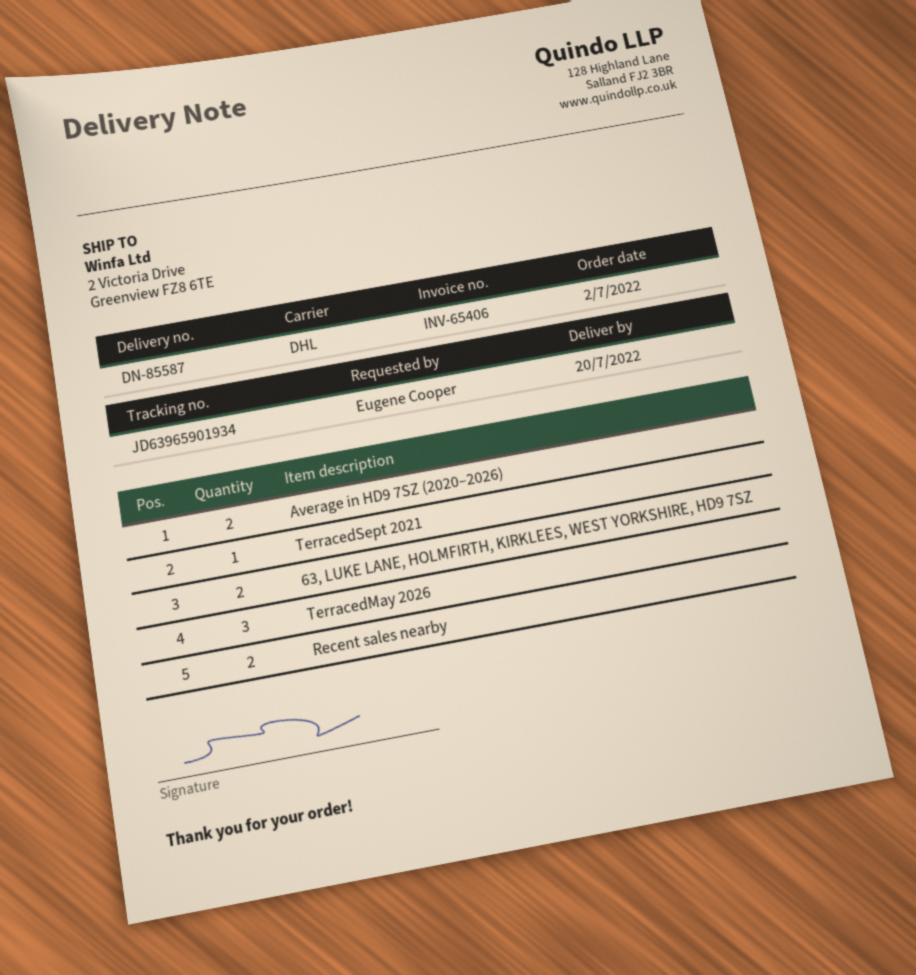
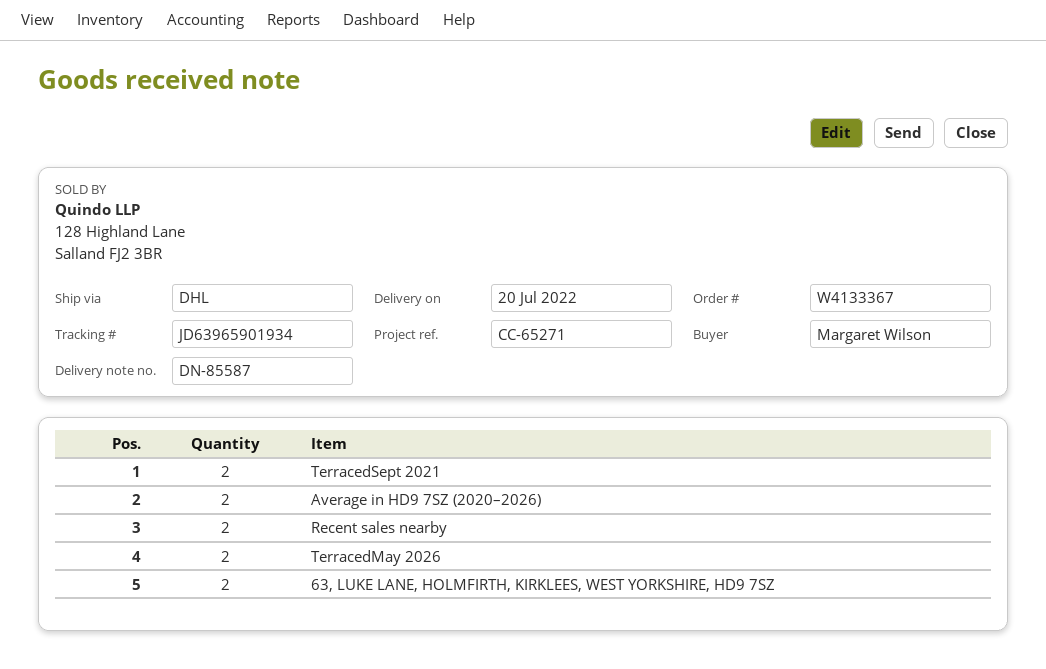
ordered by: Eugene Cooper -> Margaret Wilson
TerracedSept 2021: 1 -> 2
TerracedMay 2026: 3 -> 2

